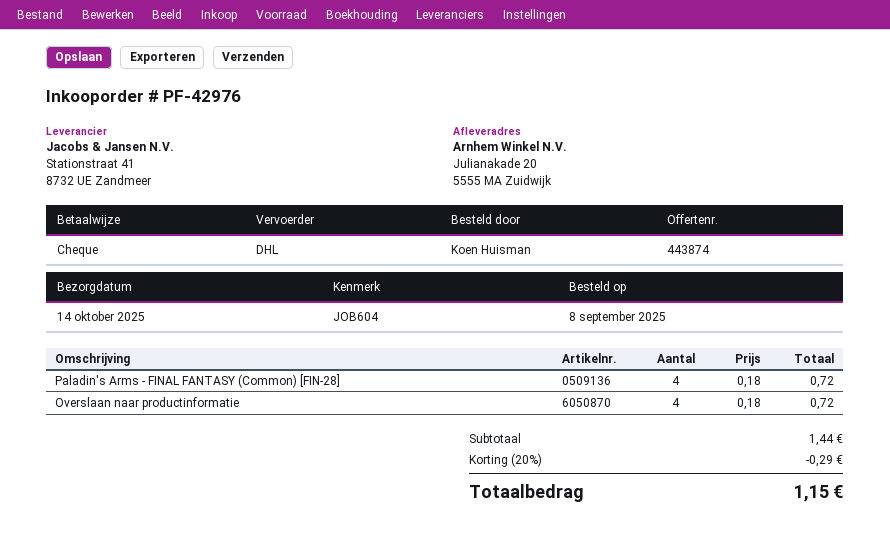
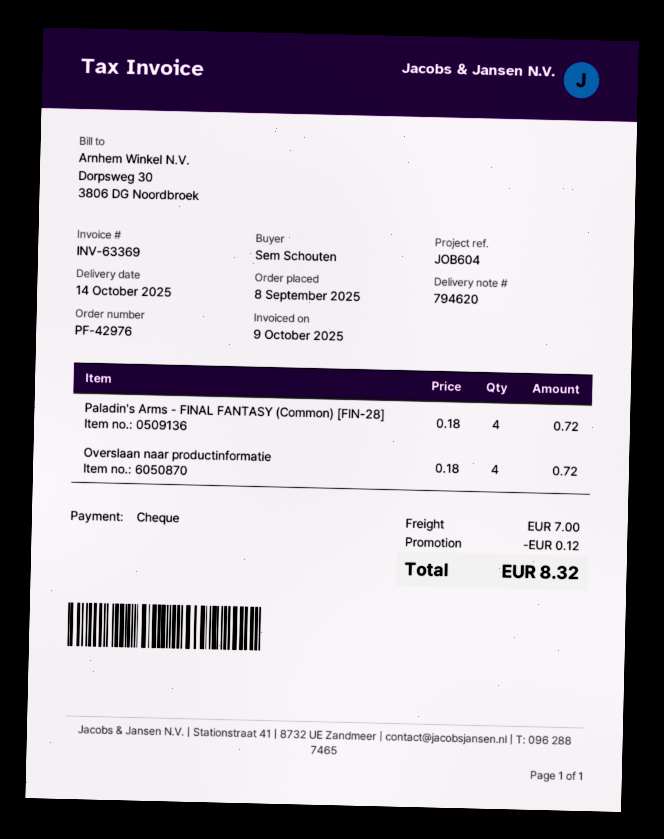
ordered by: Koen Huisman -> Sem Schouten
discount: 0.29 -> 0.12
shipping: none -> 7.00
total: 1.15 -> 8.32

